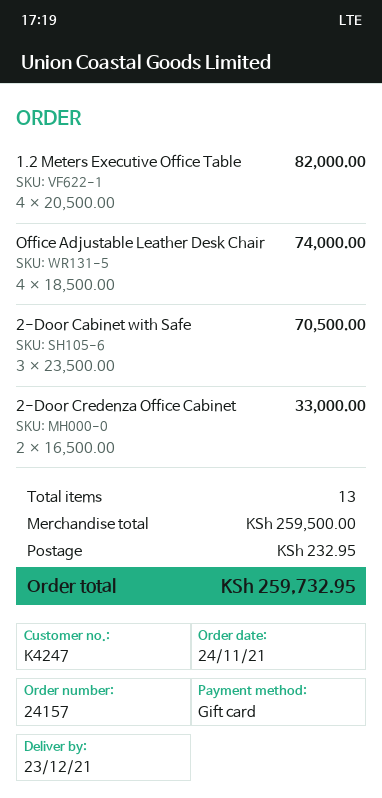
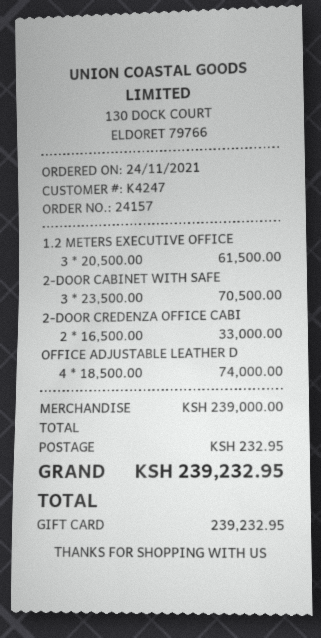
1.2 Meters Executive Office Table: 4 x 20500.00 = 82000.00 -> 3 x 20500.00 = 61500.00
subtotal: 259500.00 -> 239000.00
total: 259732.95 -> 239232.95

